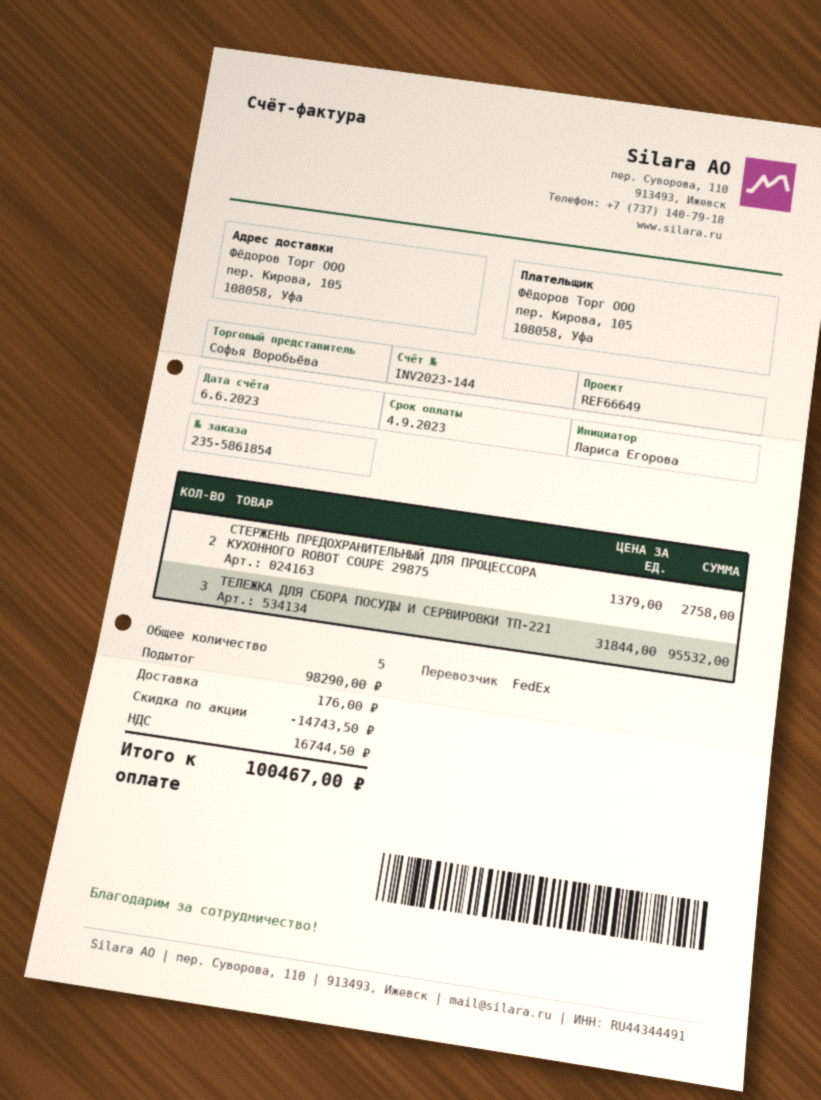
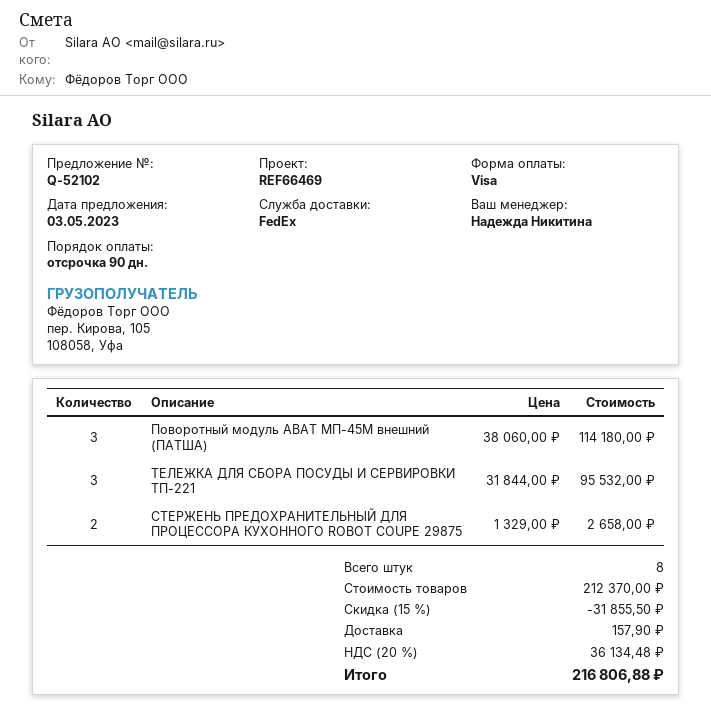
reference: REF66649 -> REF66469
sales rep: Софья Воробьёва -> Надежда Никитина
СТЕРЖЕНЬ ПРЕДОХРАНИТЕЛЬНЫЙ ДЛЯ ПРОЦЕССОРА КУХОННОГО ROBOT COUPE 29875: 2 x 1379.00 = 2758.00 -> 2 x 1329.00 = 2658.00
Поворотный модуль ABAT МП-45М внешний (ПАТША): none -> 3 x 38060.00 = 114180.00
total quantity: 5 -> 8
subtotal: 98290.00 -> 212370.00
discount: 14743.50 -> 31855.50
shipping: 176.00 -> 157.90
tax: 16744.50 -> 36134.48
total: 100467.00 -> 216806.88

